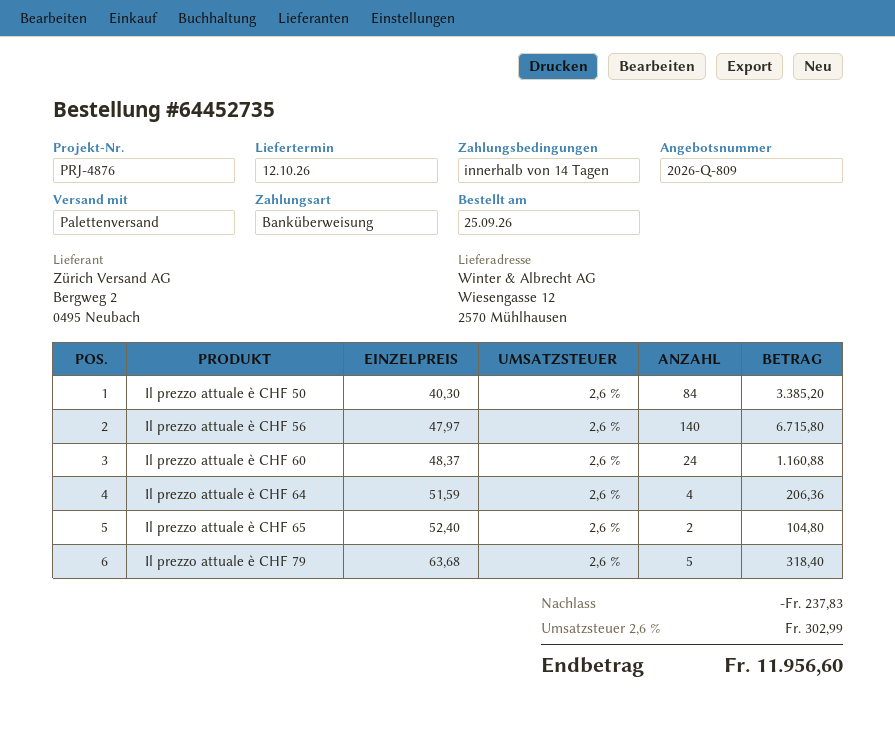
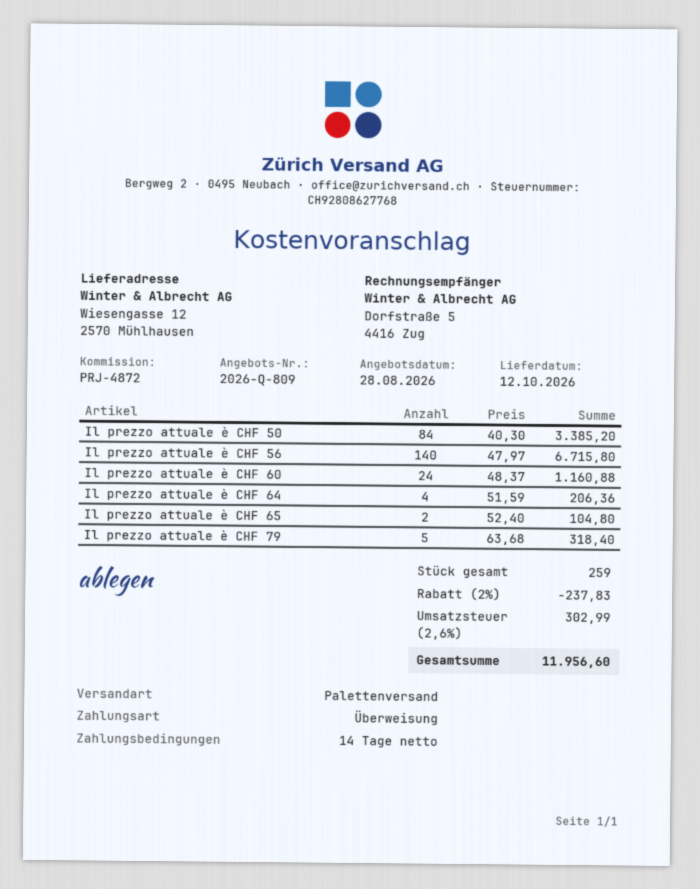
reference: PRJ-4876 -> PRJ-4872

